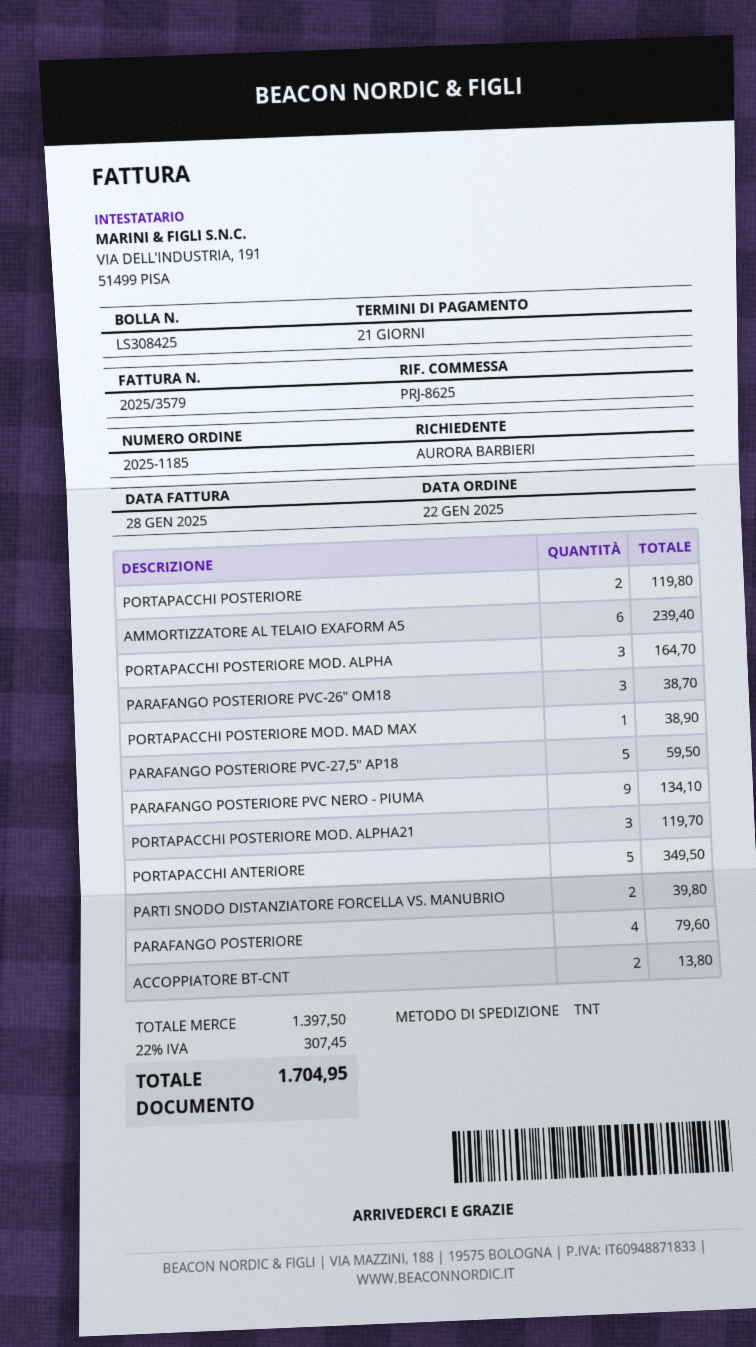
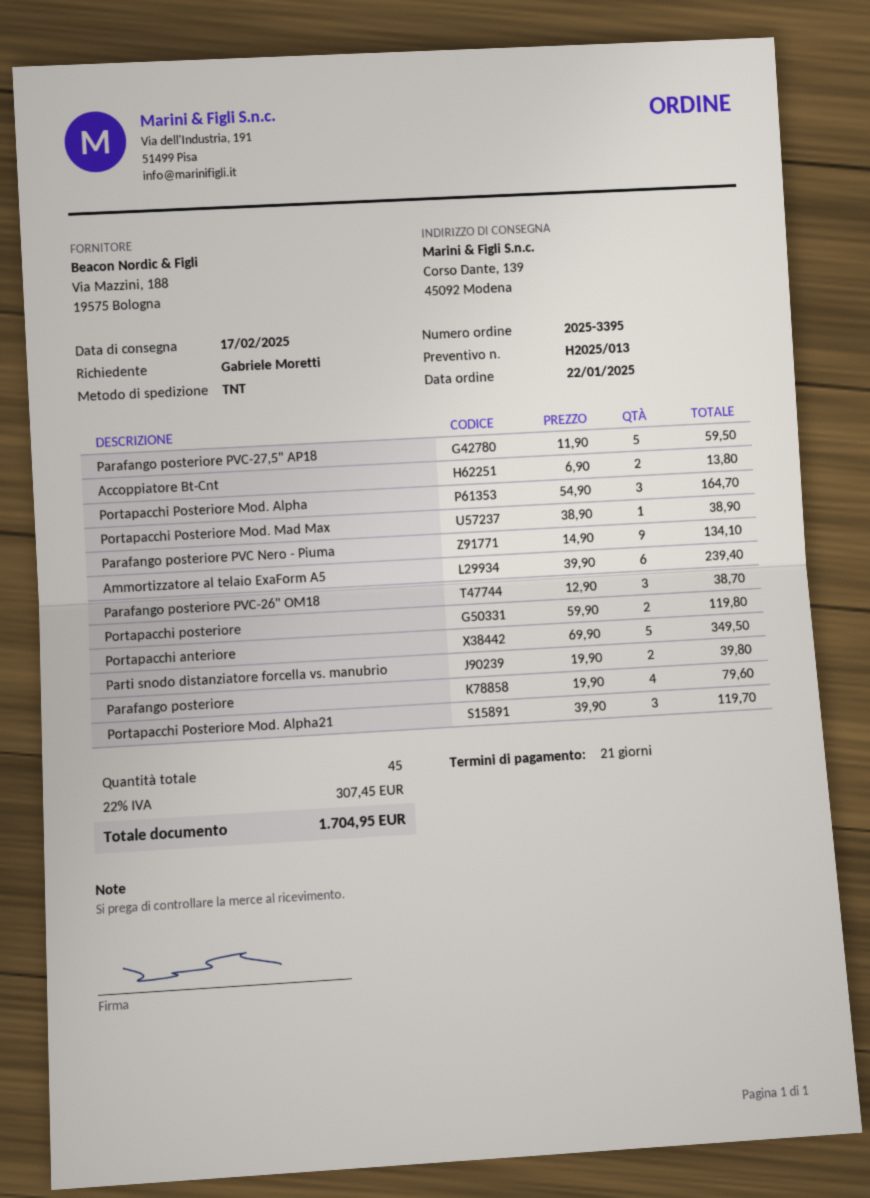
order number: 2025-1185 -> 2025-3395
ordered by: AURORA BARBIERI -> Gabriele Moretti

